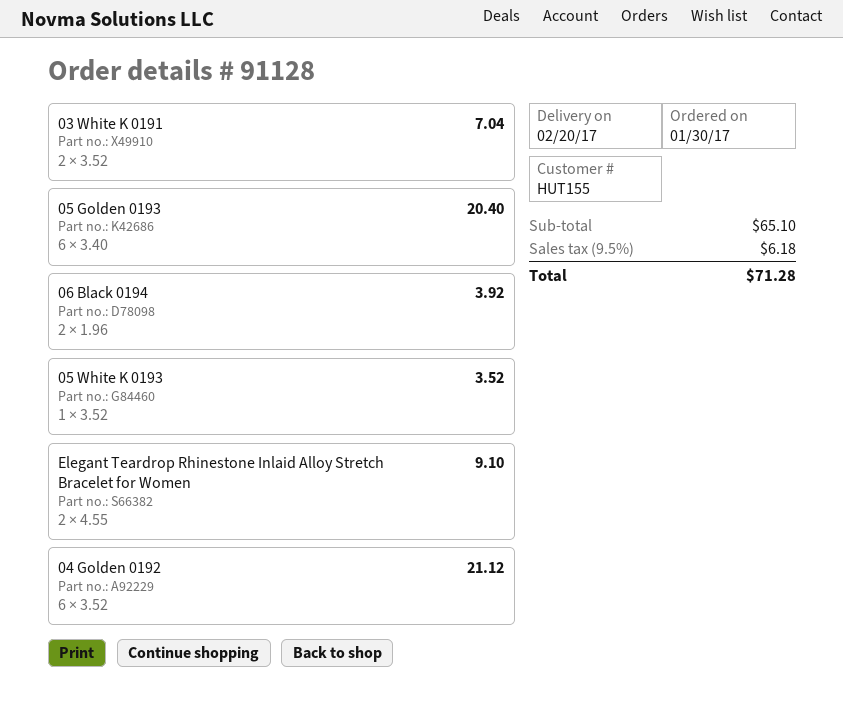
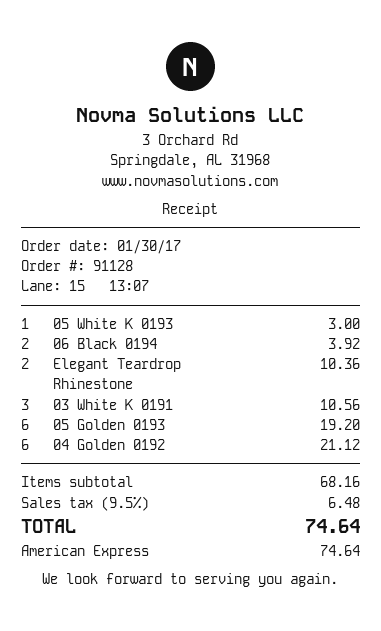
03 White K 0191: 2 for 7.04 -> 3 for 10.56
05 Golden 0193: 6 for 20.40 -> 6 for 19.20
05 White K 0193: 1 for 3.52 -> 1 for 3.00
Elegant Teardrop Rhinestone Inlaid Alloy Stretch Bracelet for Women: 2 for 9.10 -> 2 for 10.36
subtotal: 65.10 -> 68.16
tax: 9.5% = 6.18 -> 9.5% = 6.48
total: 71.28 -> 74.64

